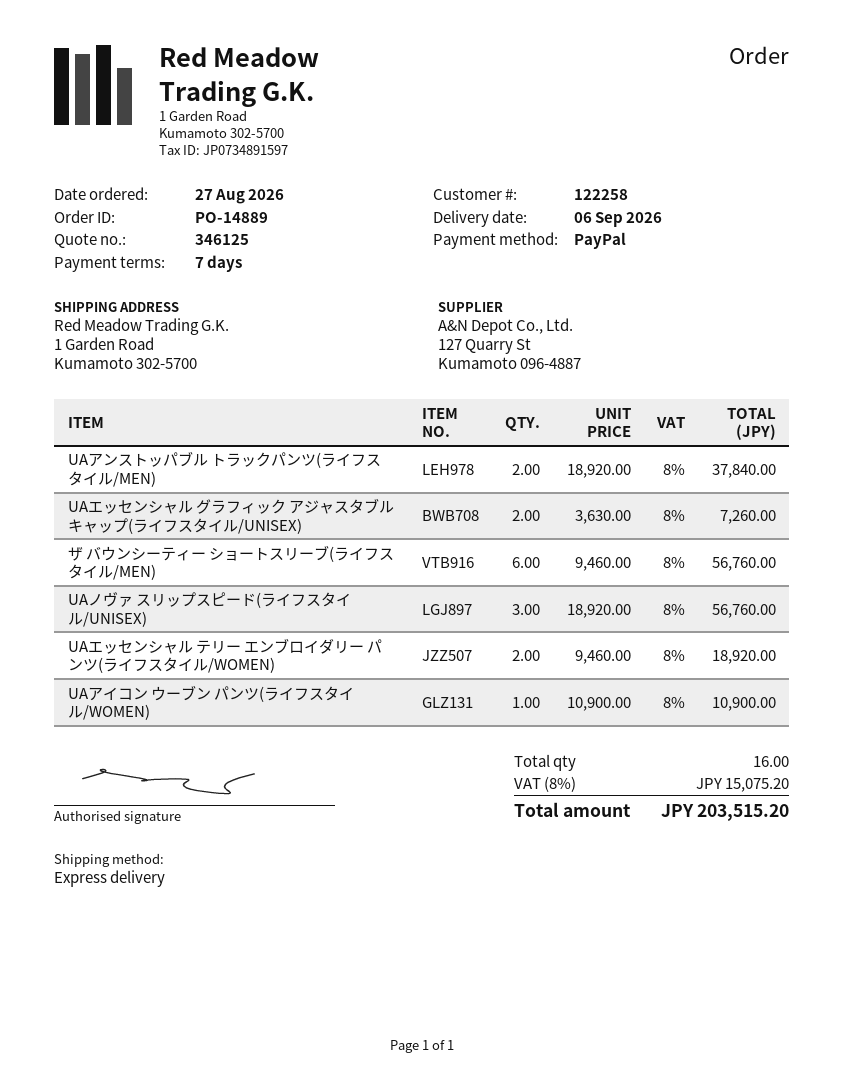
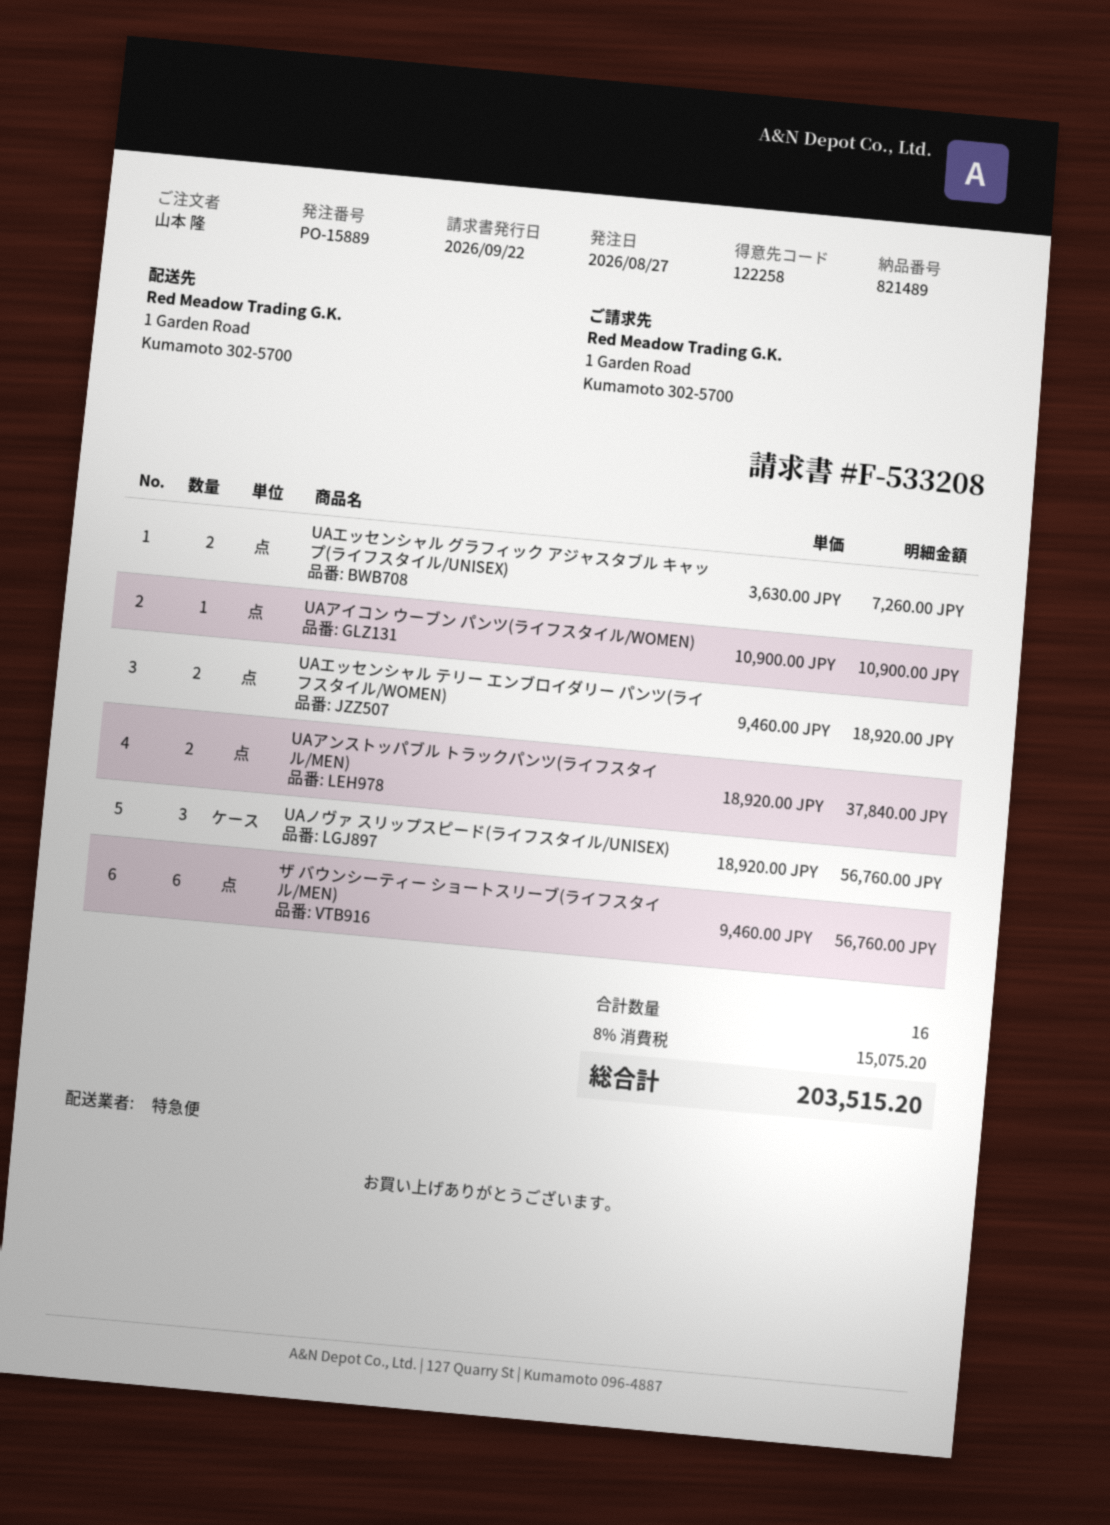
order number: PO-14889 -> PO-15889

